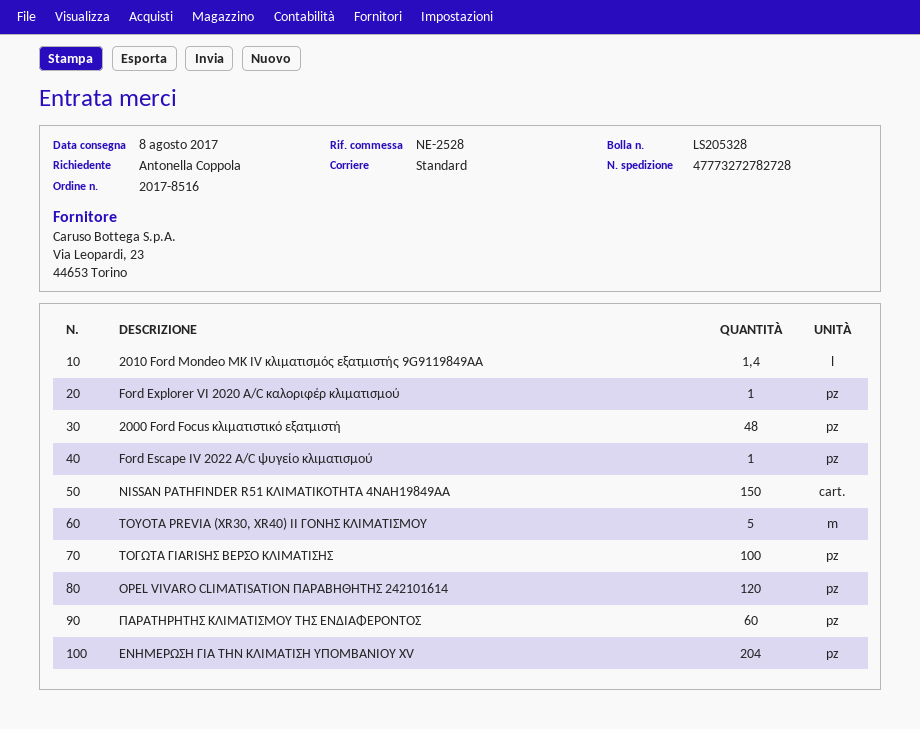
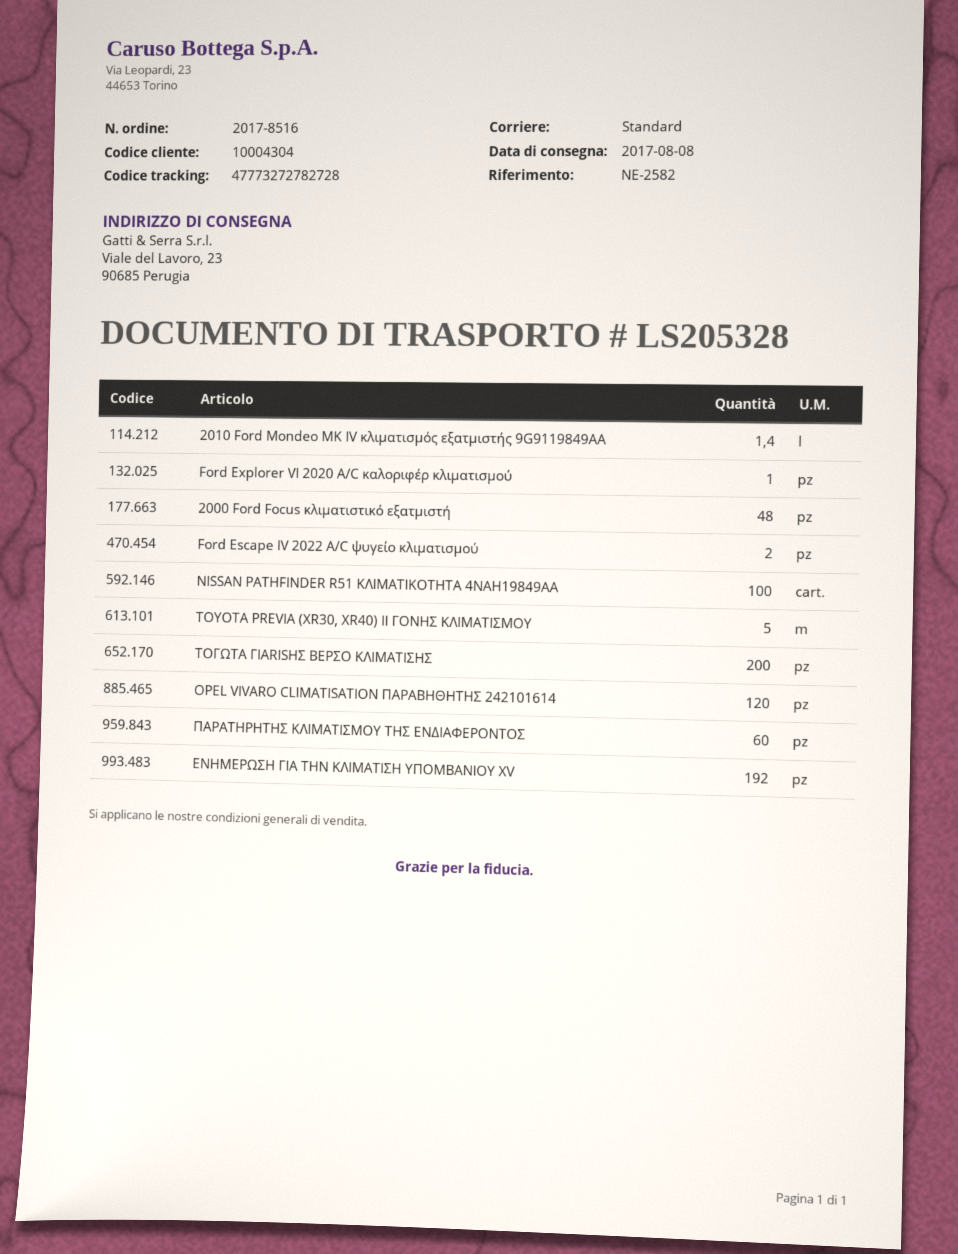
reference: NE-2528 -> NE-2582
Ford Escape IV 2022 A/C ψυγείο κλιματισμού: 1 -> 2
NISSAN PATHFINDER R51 ΚΛΙΜΑΤΙΚΟΤΗΤΑ 4NAH19849AA: 150 -> 100
ΤΟΓΩΤΑ ΓΙΑRISΗΣ ΒΕΡΣΟ ΚΛΙΜΑΤΙΣΗΣ: 100 -> 200
ΕΝΗΜΕΡΩΣΗ ΓΙΑ ΤΗΝ ΚΛΙΜΑΤΙΣΗ ΥΠΟΜΒΑΝΙΟΥ XV: 204 -> 192

